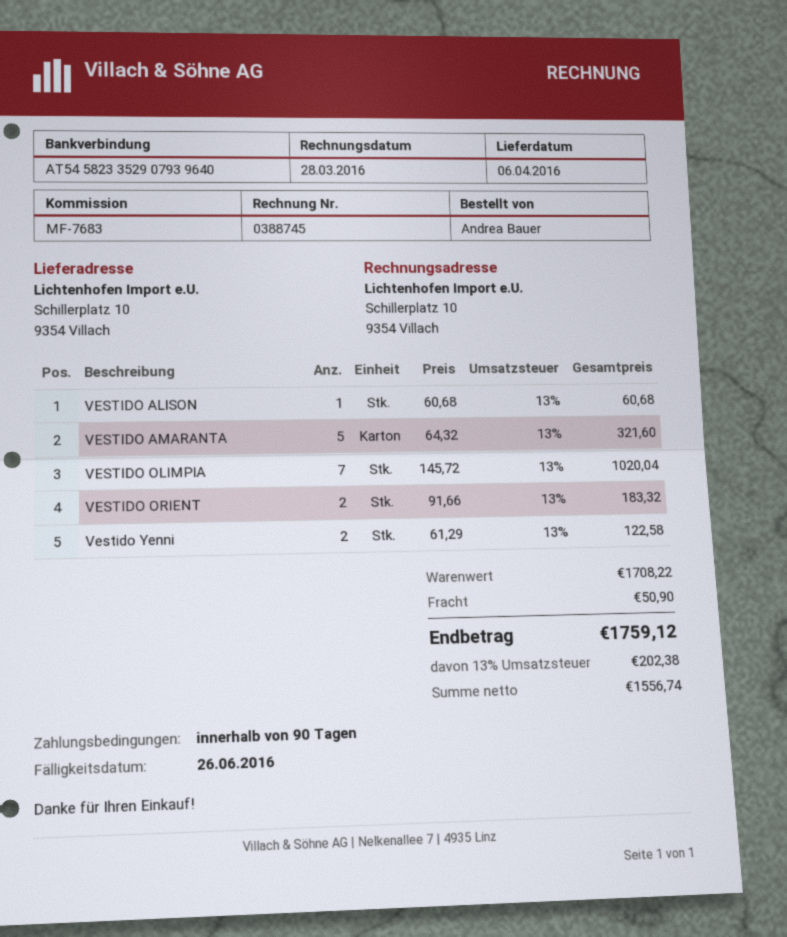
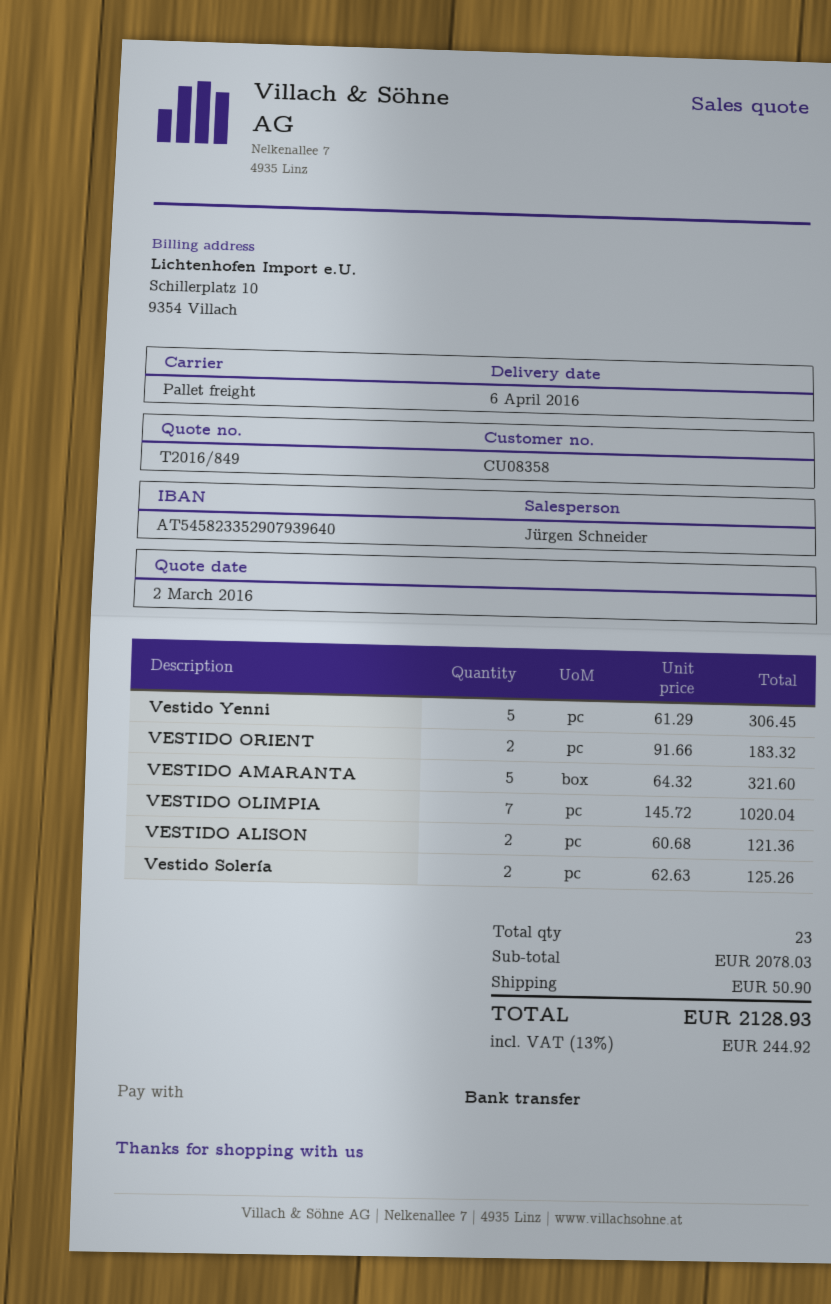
VESTIDO ALISON: 1 x 60.68 = 60.68 -> 2 x 60.68 = 121.36
Vestido Yenni: 2 x 61.29 = 122.58 -> 5 x 61.29 = 306.45
Vestido Solería: none -> 2 x 62.63 = 125.26
subtotal: 1708.22 -> 2078.03
tax: 13% = 202.38 -> 13% = 244.92
total: 1759.12 -> 2128.93

